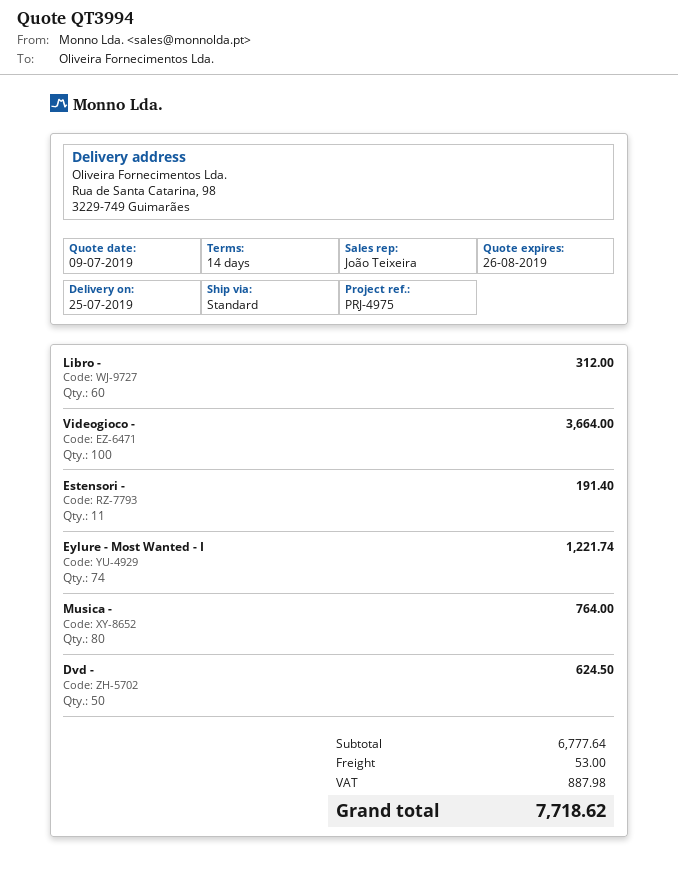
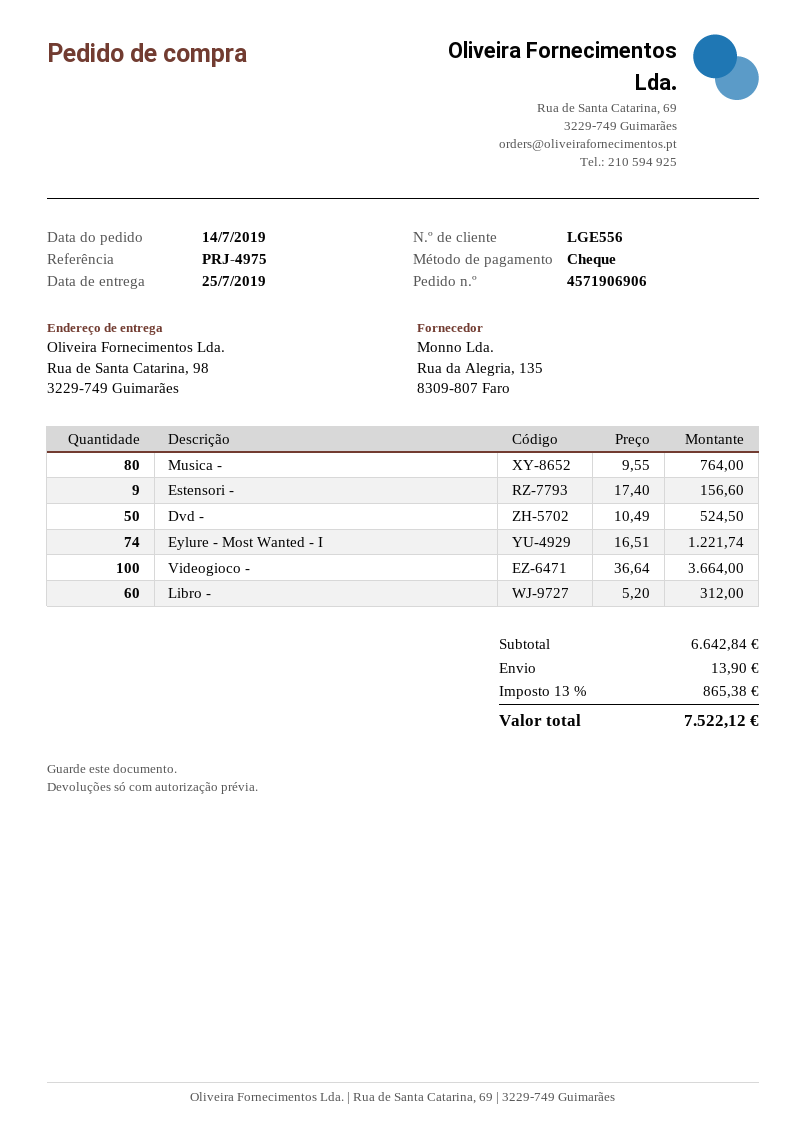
Estensori -: 11 for 191.40 -> 9 for 156.60
Dvd -: 50 for 624.50 -> 50 for 524.50
subtotal: 6777.64 -> 6642.84
shipping: 53.00 -> 13.90
tax: 887.98 -> 865.38
total: 7718.62 -> 7522.12

